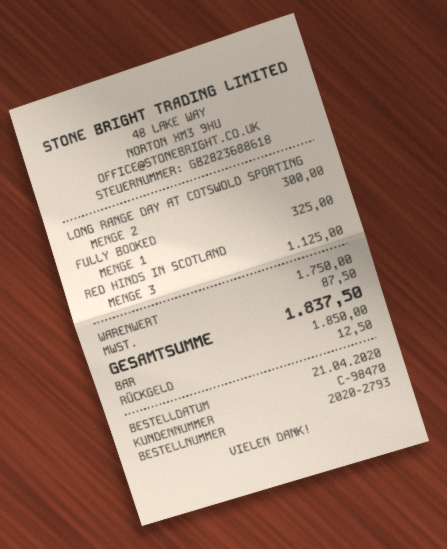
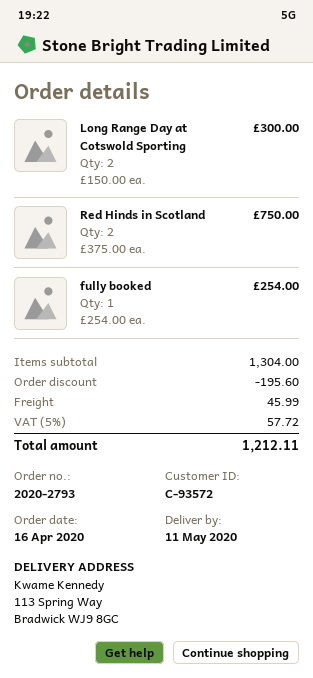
order date: 2020-04-21 -> 2020-04-16
customer number: C-98470 -> C-93572
FULLY BOOKED: 1 for 325.00 -> 1 for 254.00
RED HINDS IN SCOTLAND: 3 for 1125.00 -> 2 for 750.00
subtotal: 1750.00 -> 1304.00
discount: none -> 195.60
shipping: none -> 45.99
tax: 87.50 -> 57.72
total: 1837.50 -> 1212.11

